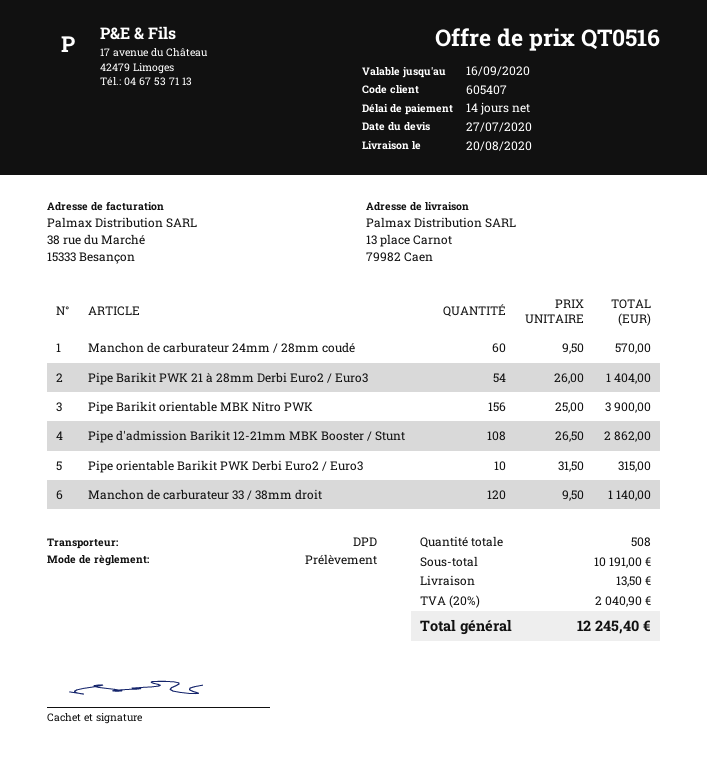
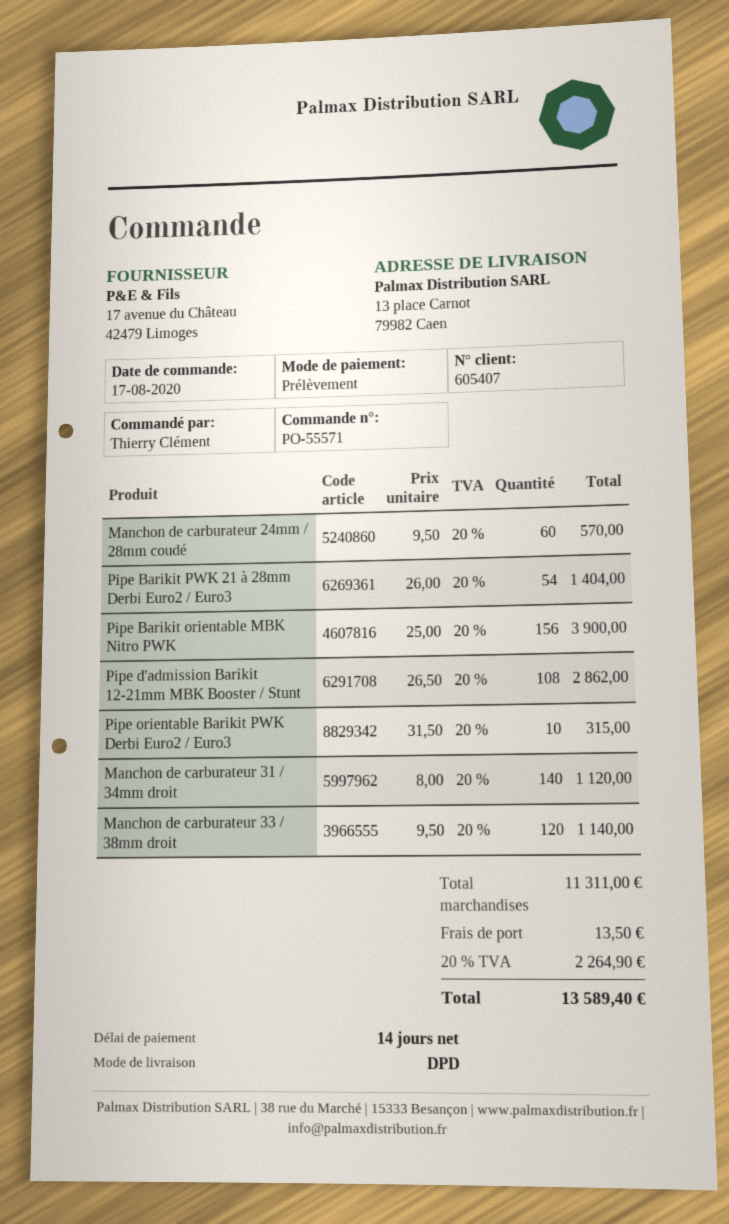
Manchon de carburateur 31 / 34mm droit: none -> 140 x 8.00 = 1120.00
subtotal: 10191.00 -> 11311.00
tax: 20% = 2040.90 -> 20% = 2264.90
total: 12245.40 -> 13589.40

